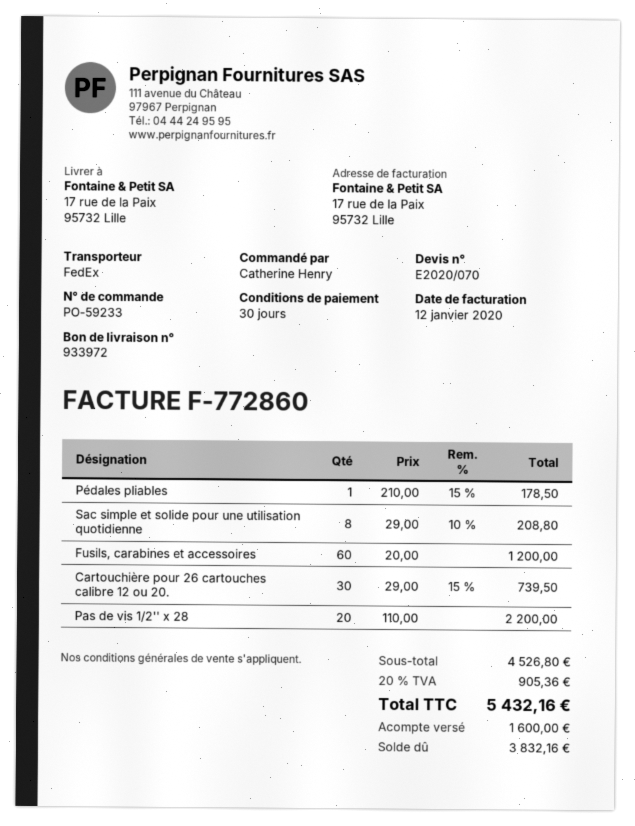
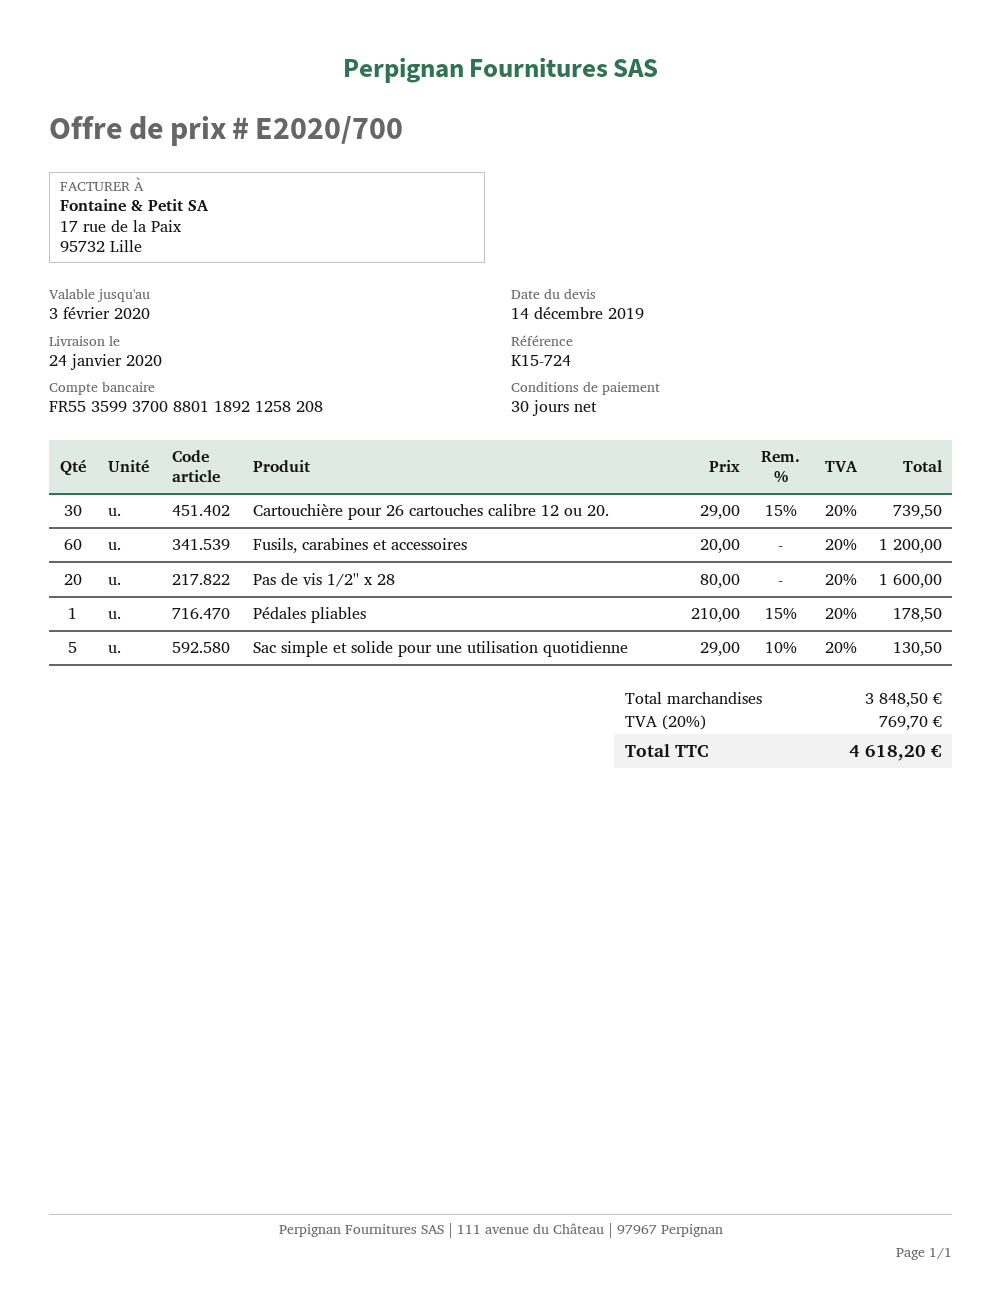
quote number: E2020/070 -> E2020/700
Sac simple et solide pour une utilisation quotidienne: 8 x 29.00 - 10% = 208.80 -> 5 x 29.00 - 10% = 130.50
Pas de vis 1/2'' x 28: 20 x 110.00 = 2200.00 -> 20 x 80.00 = 1600.00
subtotal: 4526.80 -> 3848.50
tax: 20% = 905.36 -> 20% = 769.70
total: 5432.16 -> 4618.20

